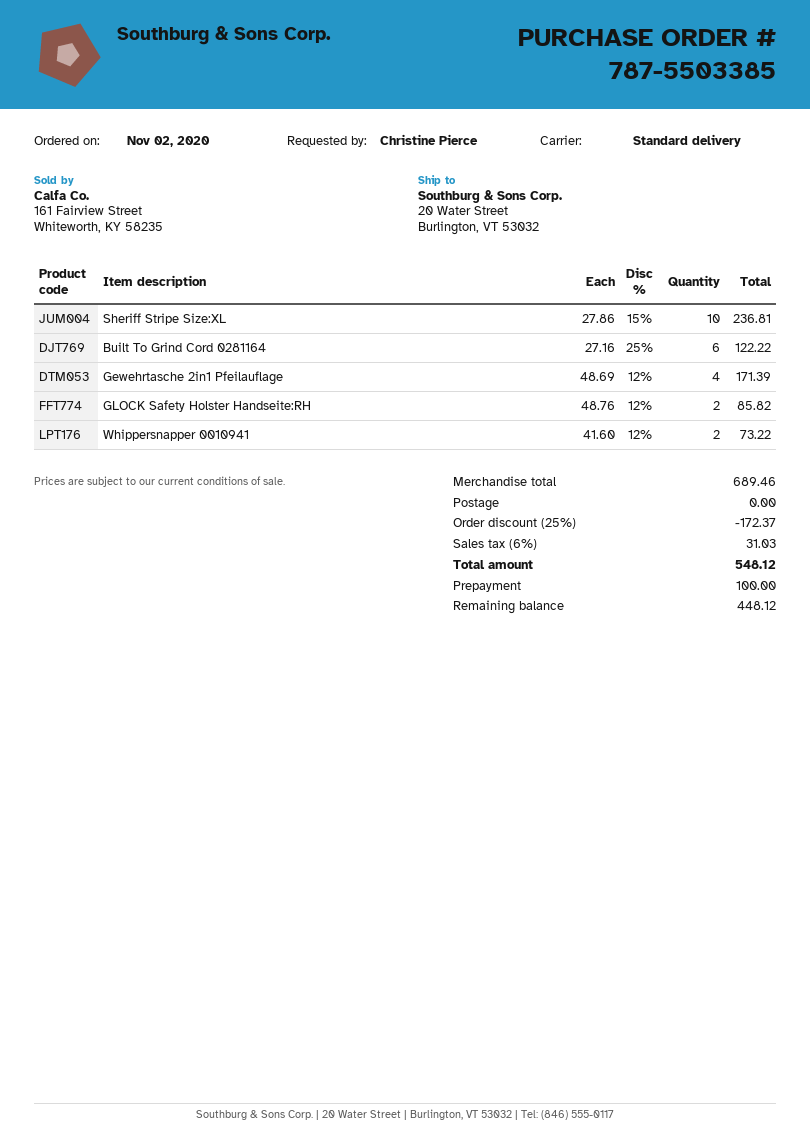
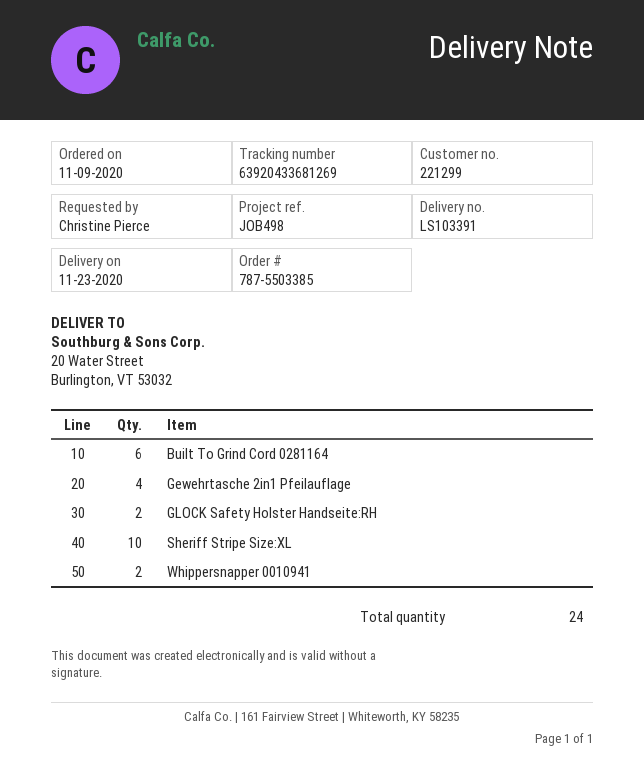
order date: 2020-11-02 -> 2020-11-09

